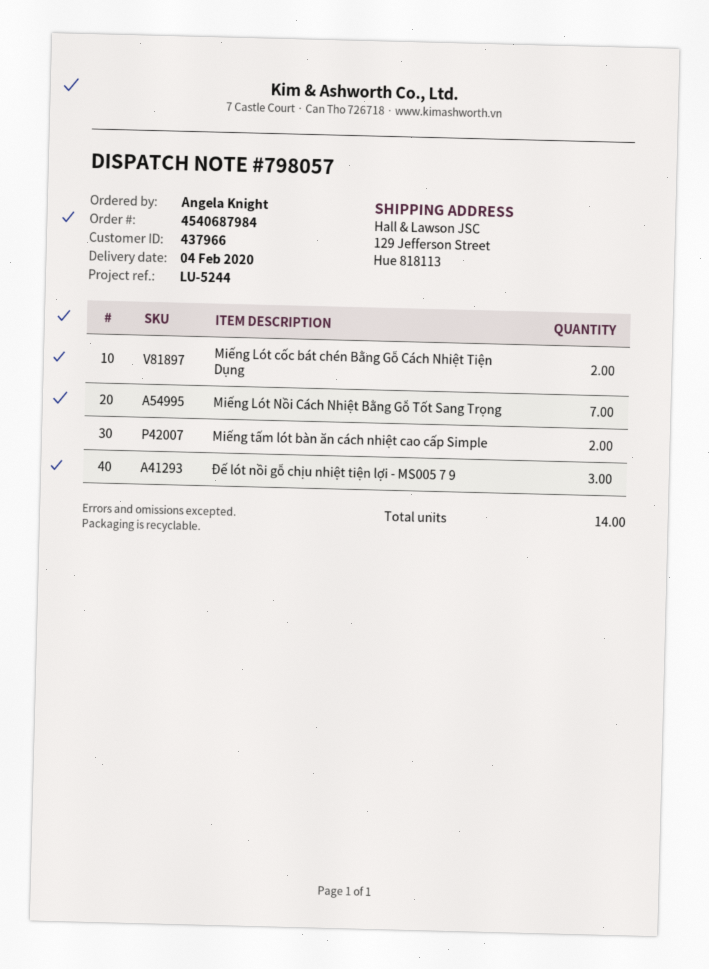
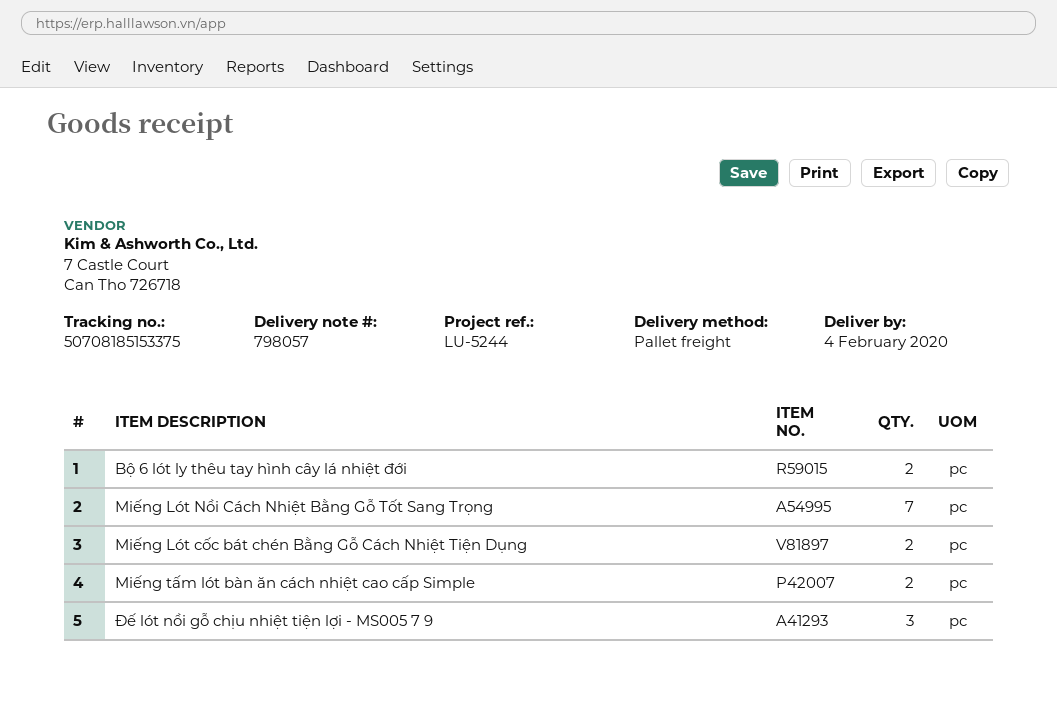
Bộ 6 lót ly thêu tay hình cây lá nhiệt đới: none -> 2

